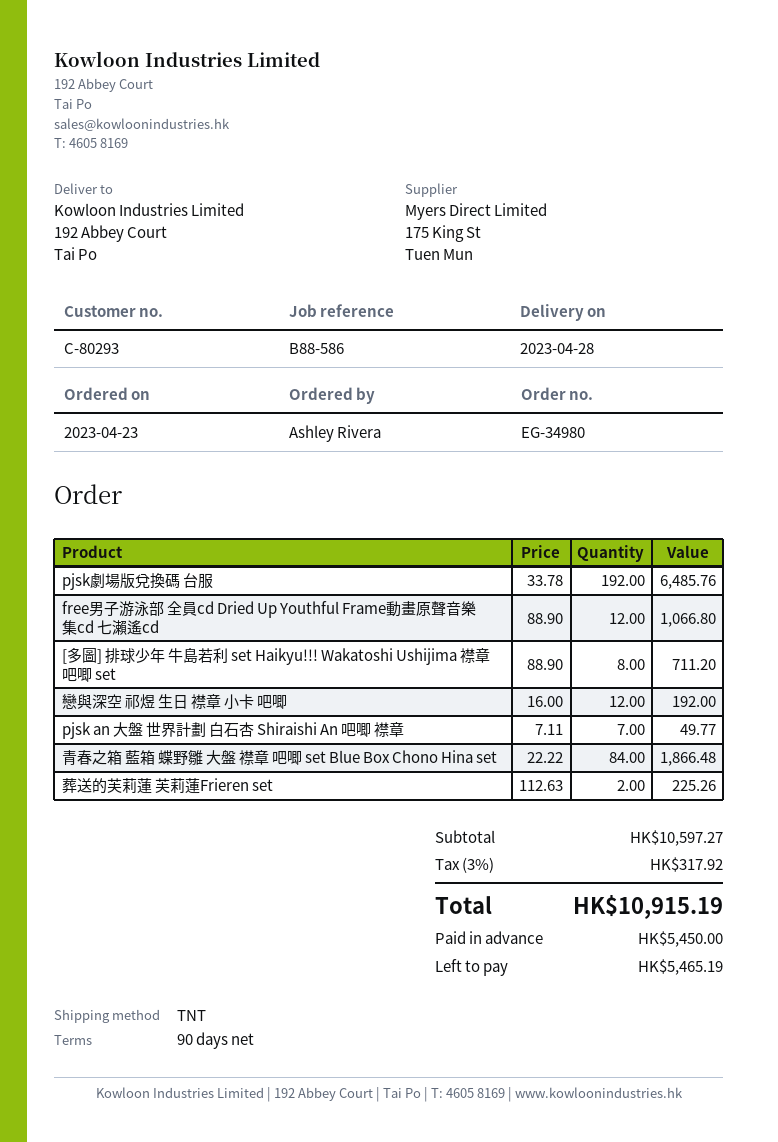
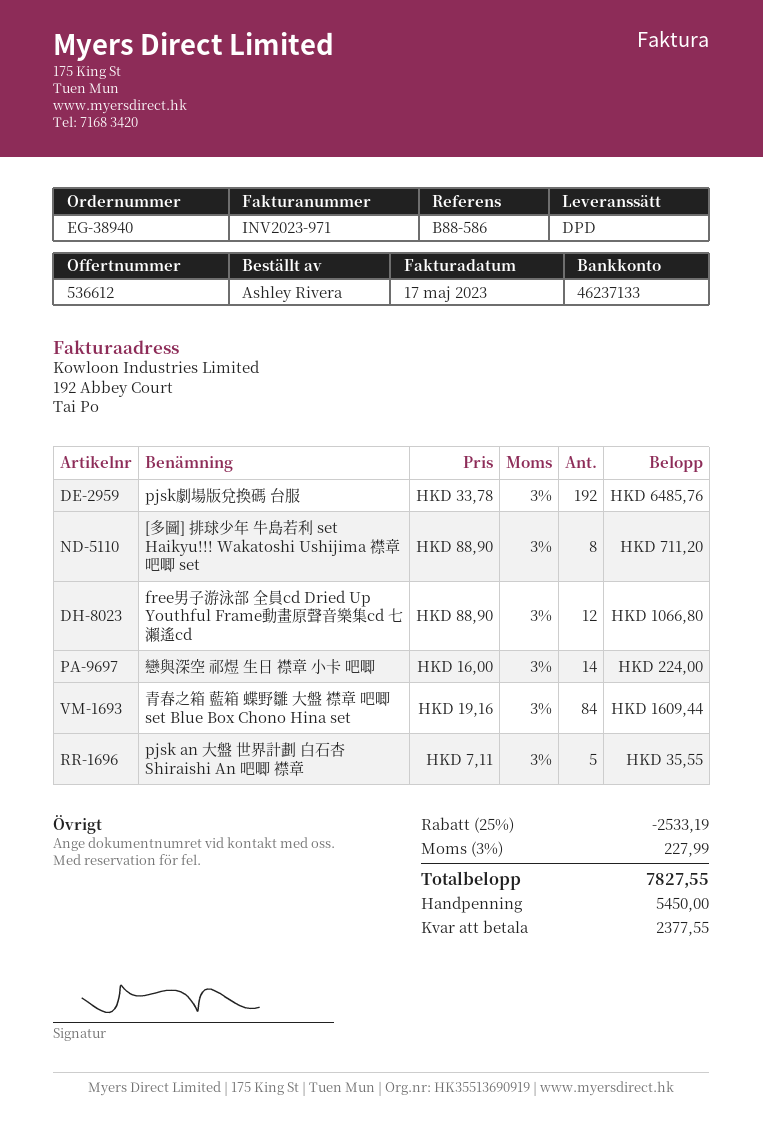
order number: EG-34980 -> EG-38940
shipping method: TNT -> DPD
戀與深空 祁煜 生日 襟章 小卡 吧唧: 12 x 16.00 = 192.00 -> 14 x 16.00 = 224.00
pjsk an 大盤 世界計劃 白石杏 Shiraishi An 吧唧 襟章: 7 x 7.11 = 49.77 -> 5 x 7.11 = 35.55
青春之箱 藍箱 蝶野雛 大盤 襟章 吧唧 set Blue Box Chono Hina set: 84 x 22.22 = 1866.48 -> 84 x 19.16 = 1609.44
葬送的芙莉蓮 芙莉蓮Frieren set: 2 x 112.63 = 225.26 -> none
discount: none -> 25% = 2533.19
tax: 3% = 317.92 -> 3% = 227.99
total: 10915.19 -> 7827.55
balance: 5465.19 -> 2377.55

